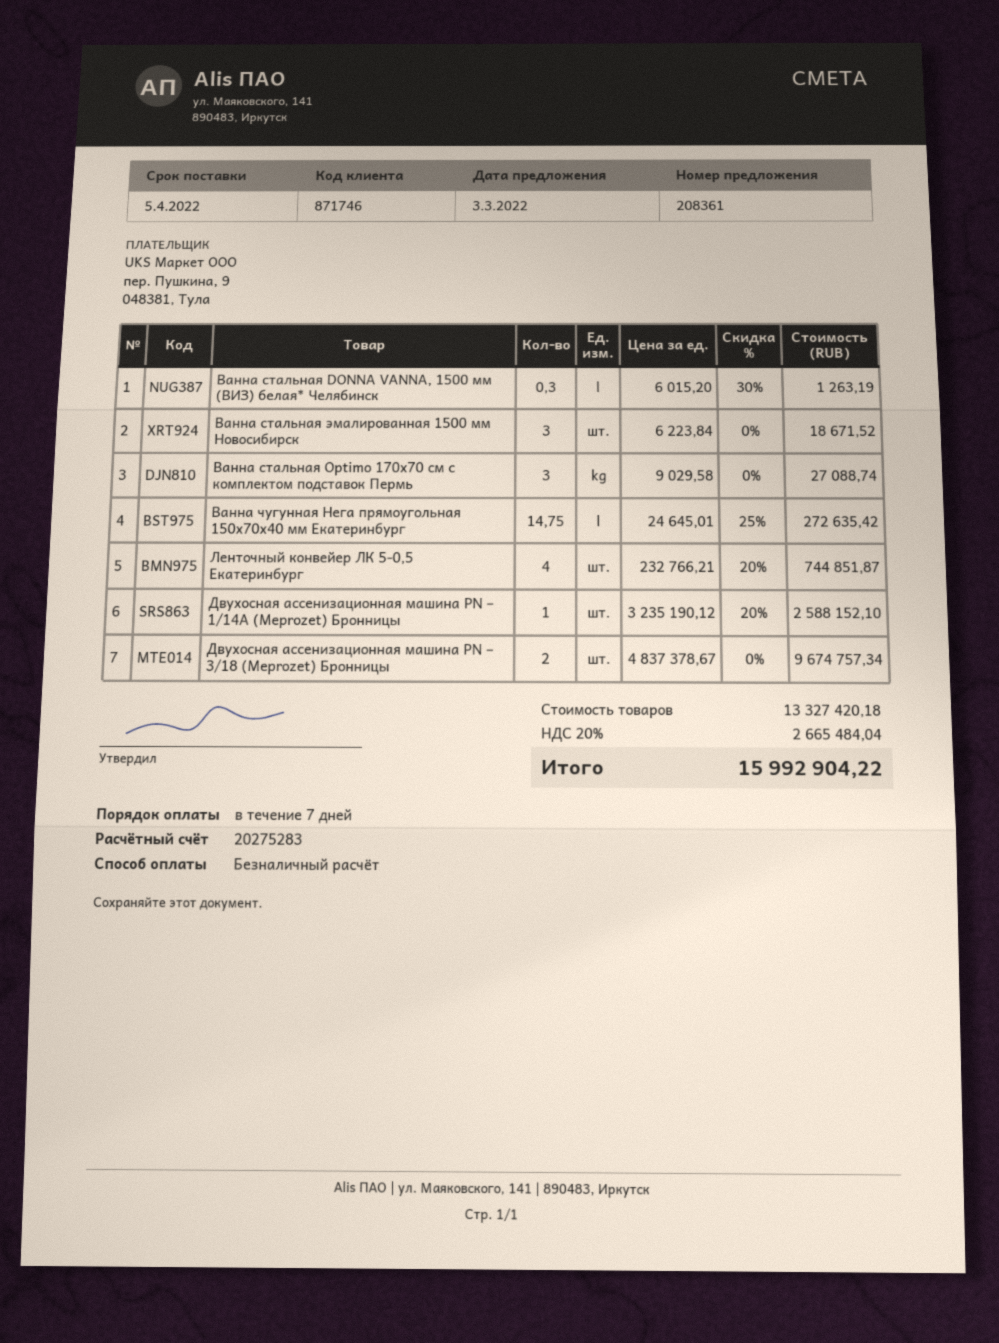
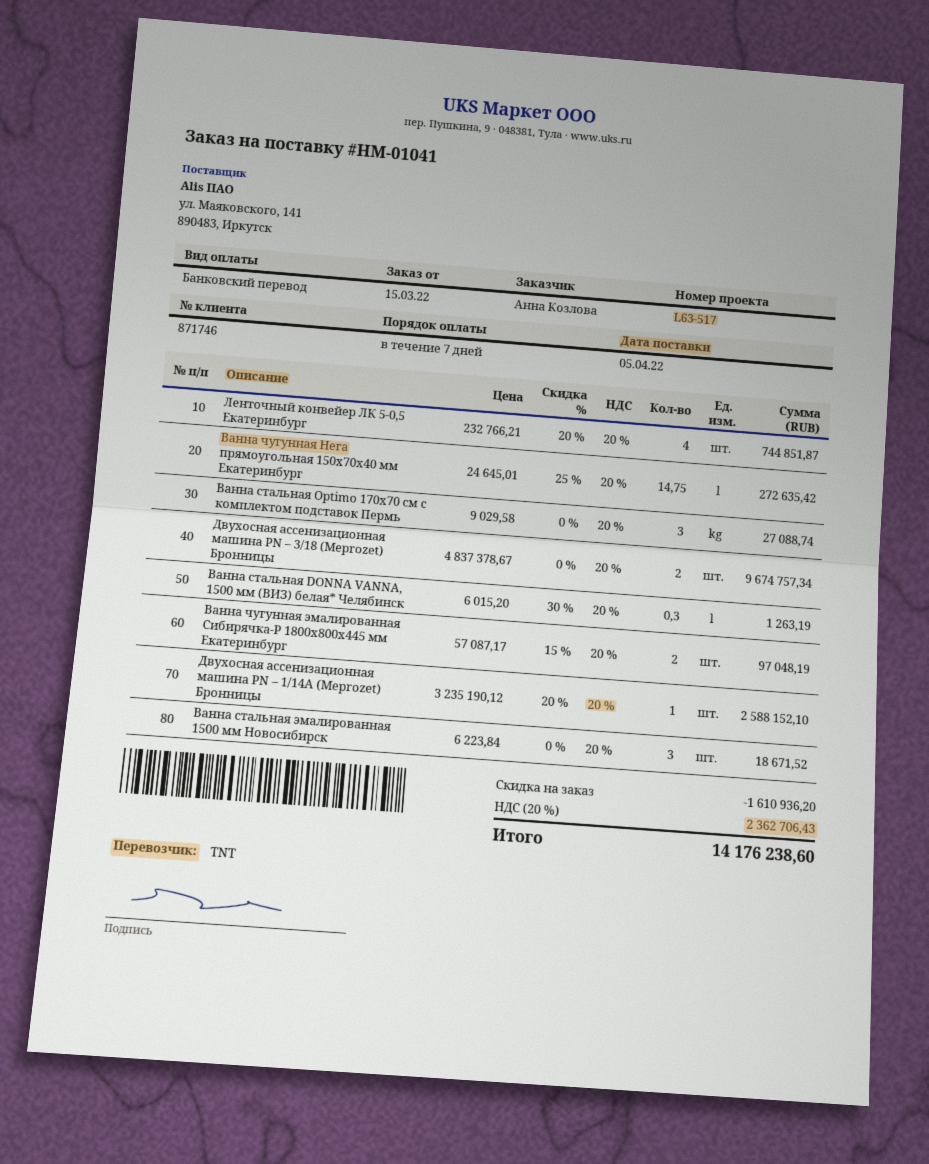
Ванна чугунная эмалированная Сибирячка-Р 1800х800х445 мм Екатеринбург: none -> 2 x 57087.17 - 15% = 97048.19
discount: none -> 1610936.20
tax: 20% = 2665484.04 -> 20% = 2362706.43
total: 15992904.22 -> 14176238.60

